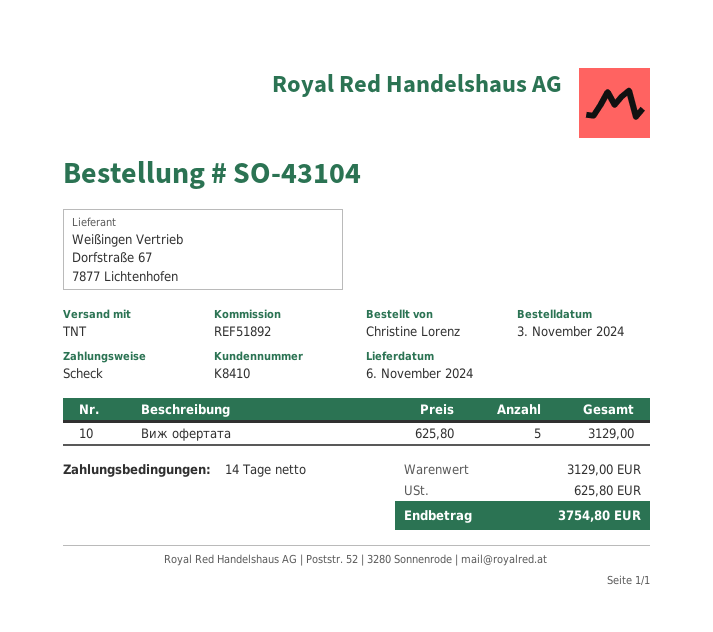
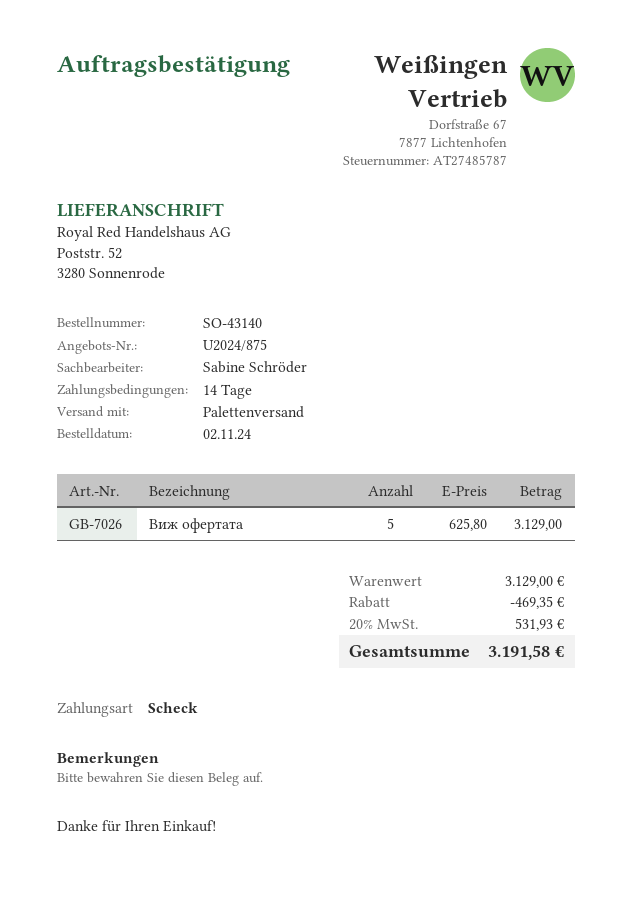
order number: SO-43104 -> SO-43140
order date: 2024-11-03 -> 2024-11-02
shipping method: TNT -> pallet freight
discount: none -> 469.35
tax: 625.80 -> 531.93
total: 3754.80 -> 3191.58

